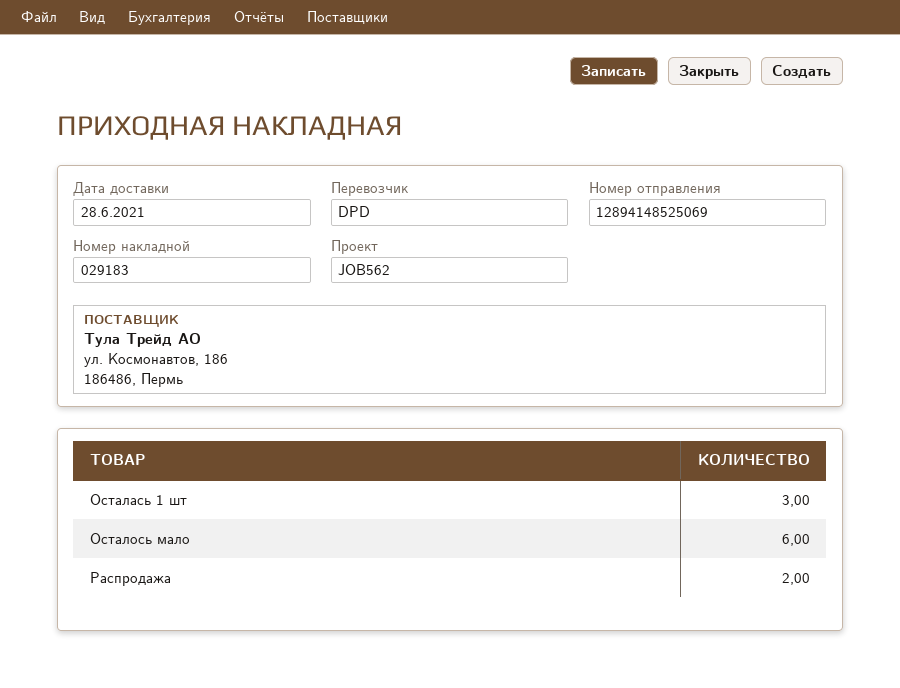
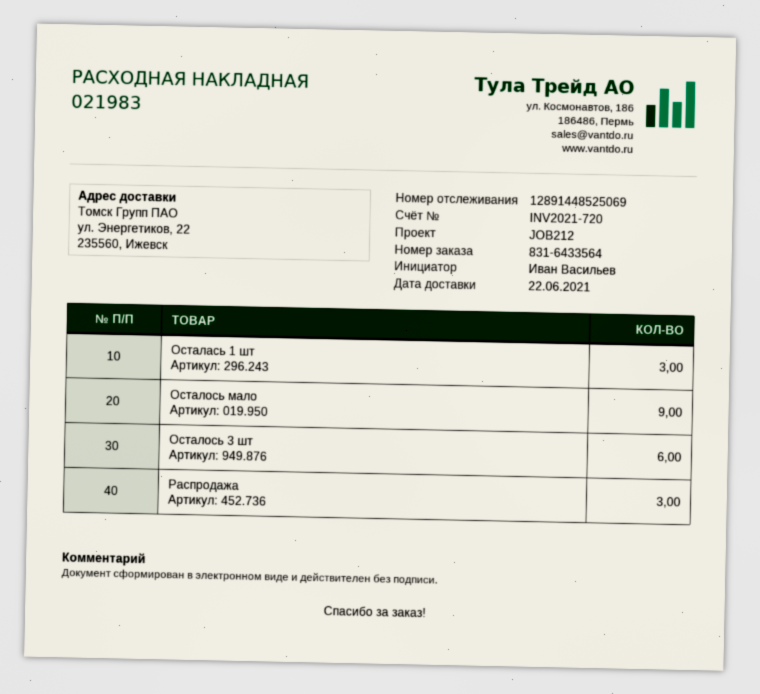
delivery note number: 029183 -> 021983
delivery date: 2021-06-28 -> 2021-06-22
reference: JOB562 -> JOB212
tracking number: 12894148525069 -> 12891448525069
Осталось мало: 6 -> 9
Распродажа: 2 -> 3
Осталось 3 шт: none -> 6

